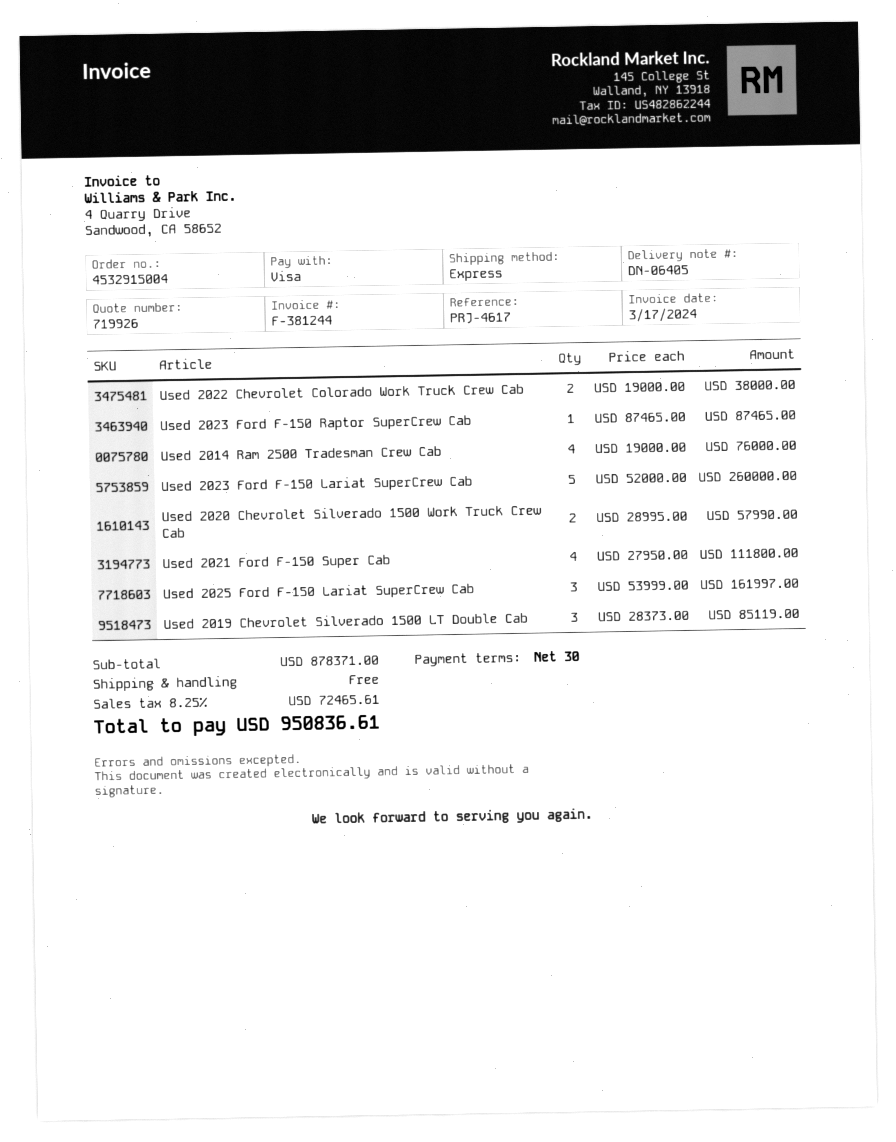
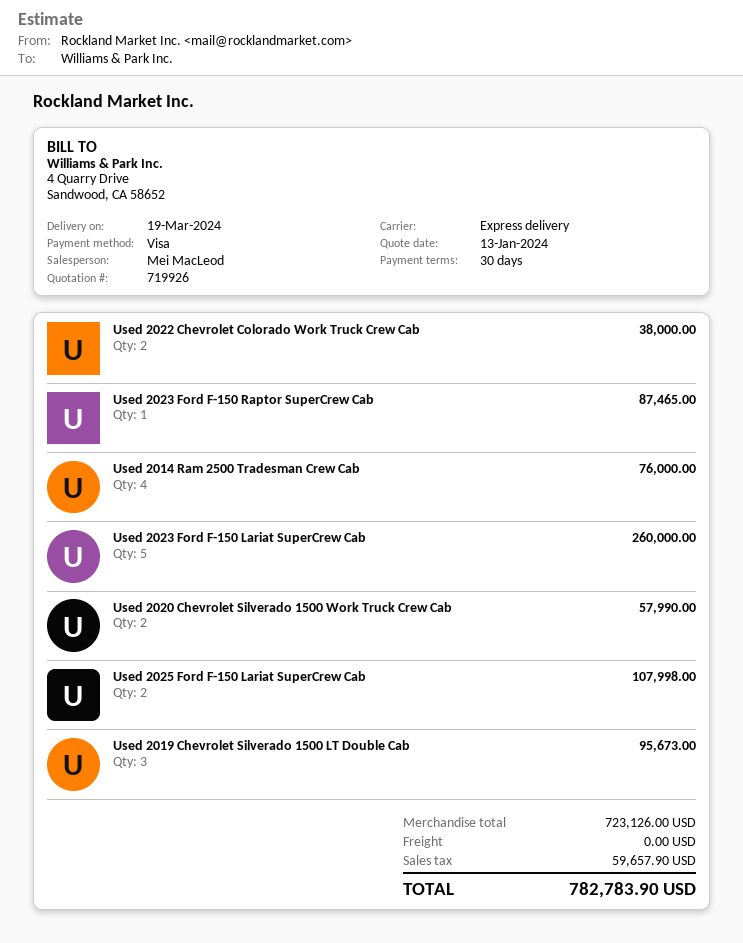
Used 2021 Ford F-150 Super Cab: 4 for 111800.00 -> none
Used 2025 Ford F-150 Lariat SuperCrew Cab: 3 for 161997.00 -> 2 for 107998.00
Used 2019 Chevrolet Silverado 1500 LT Double Cab: 3 for 85119.00 -> 3 for 95673.00
subtotal: 878371.00 -> 723126.00
tax: 72465.61 -> 59657.90
total: 950836.61 -> 782783.90

